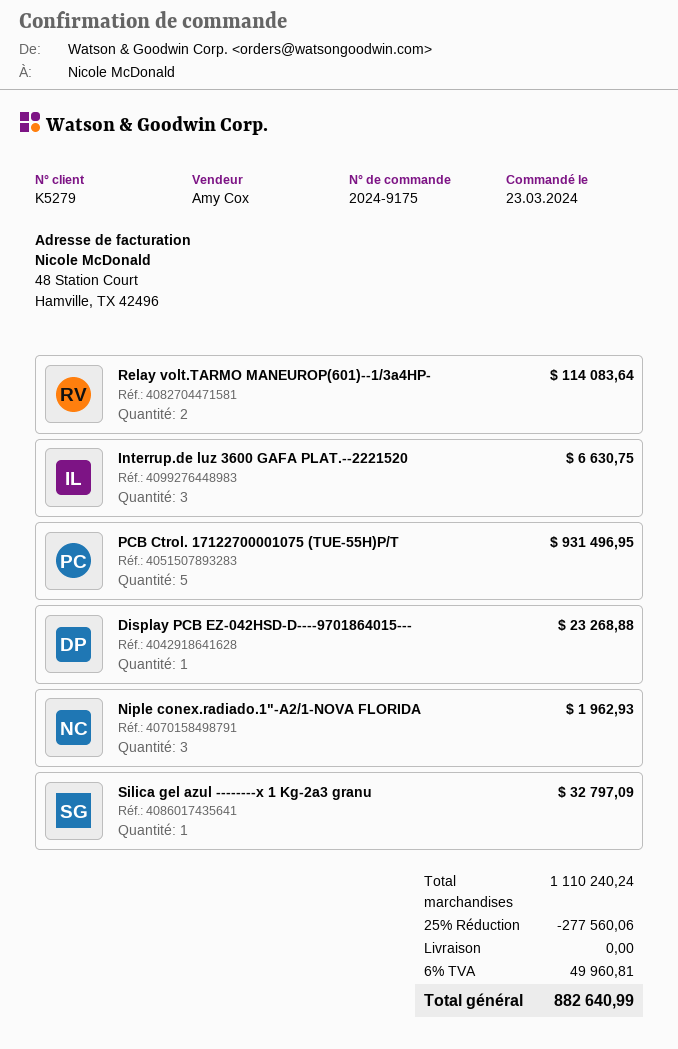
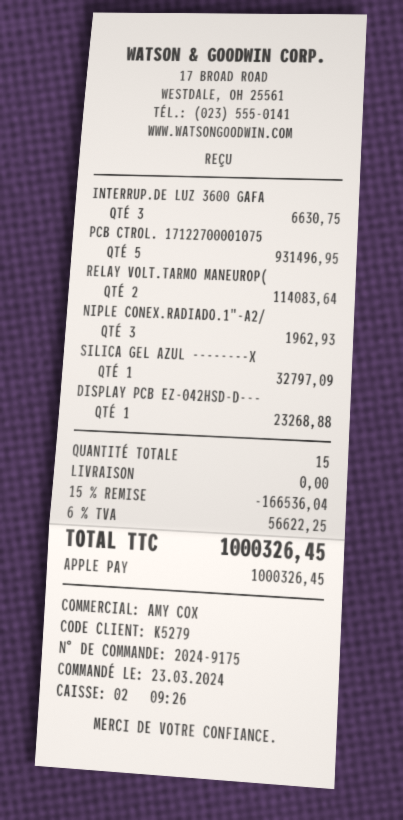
discount: 25% = 277560.06 -> 15% = 166536.04
tax: 6% = 49960.81 -> 6% = 56622.25
total: 882640.99 -> 1000326.45

